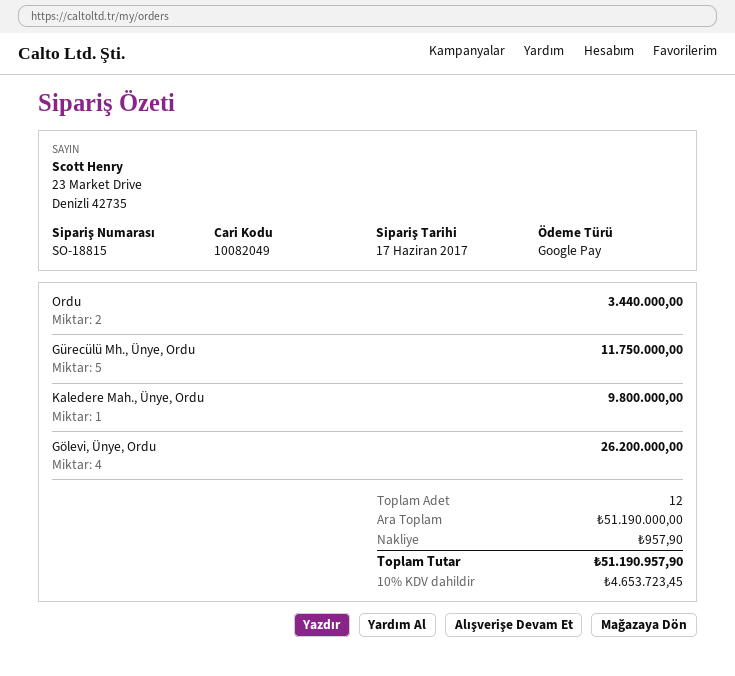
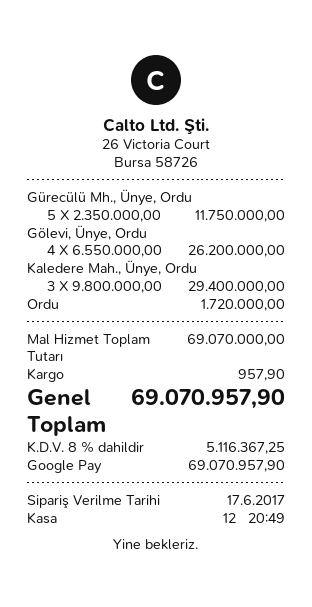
Ordu: 2 for 3440000.00 -> 1 for 1720000.00
Kaledere Mah., Ünye, Ordu: 1 for 9800000.00 -> 3 for 29400000.00
subtotal: 51190000.00 -> 69070000.00
tax: 10% = 4653723.45 -> 8% = 5116367.25
total: 51190957.90 -> 69070957.90

